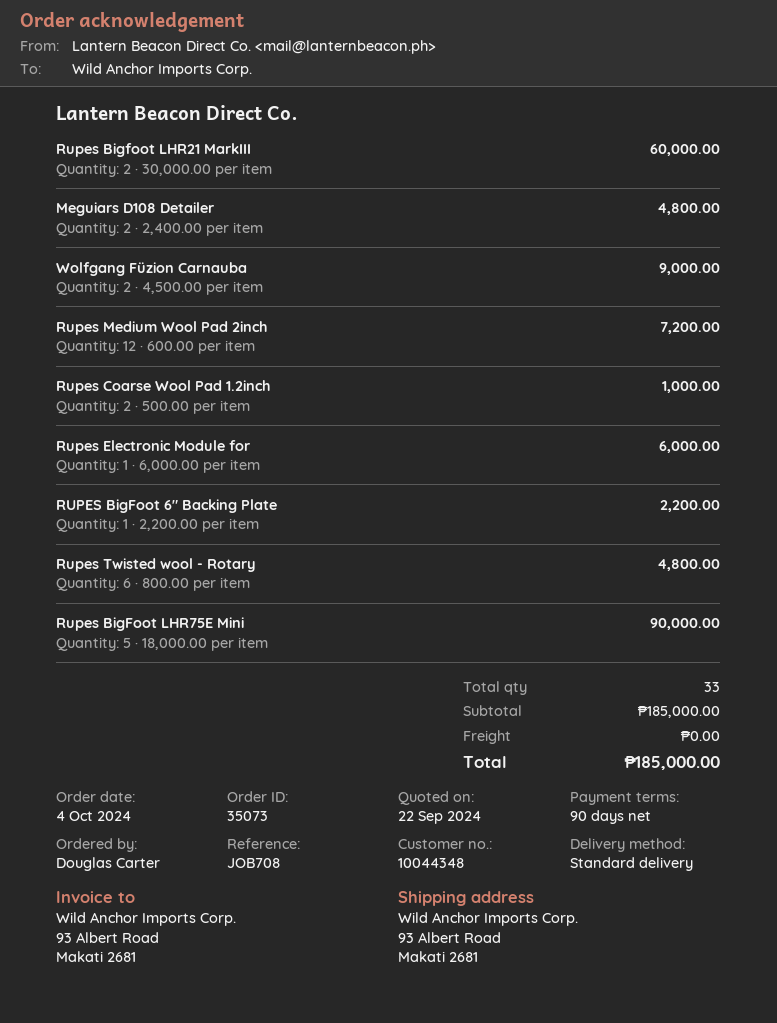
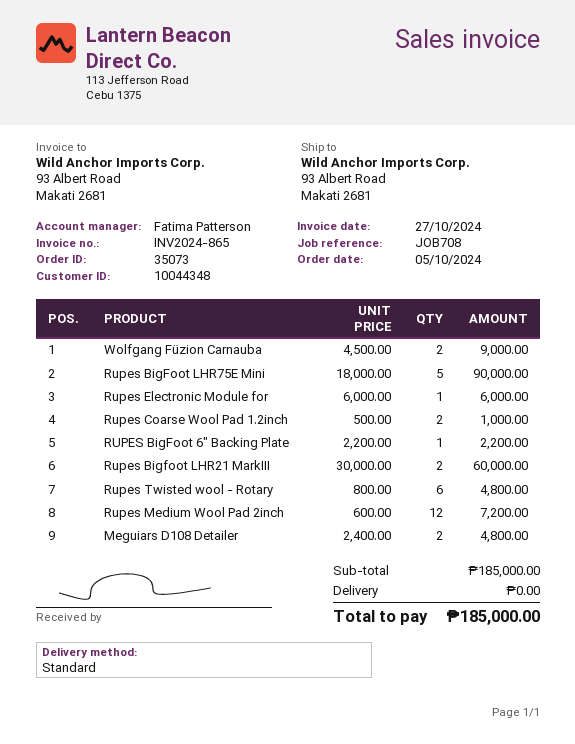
order date: 2024-10-04 -> 2024-10-05

